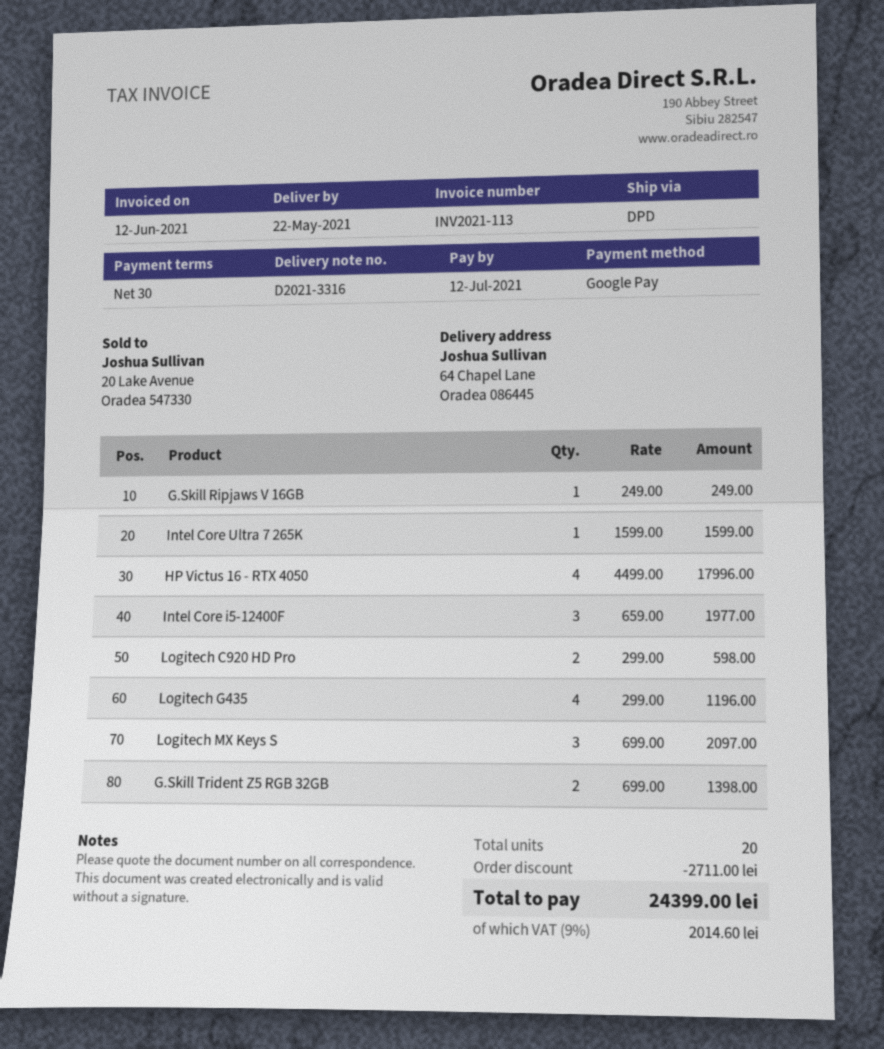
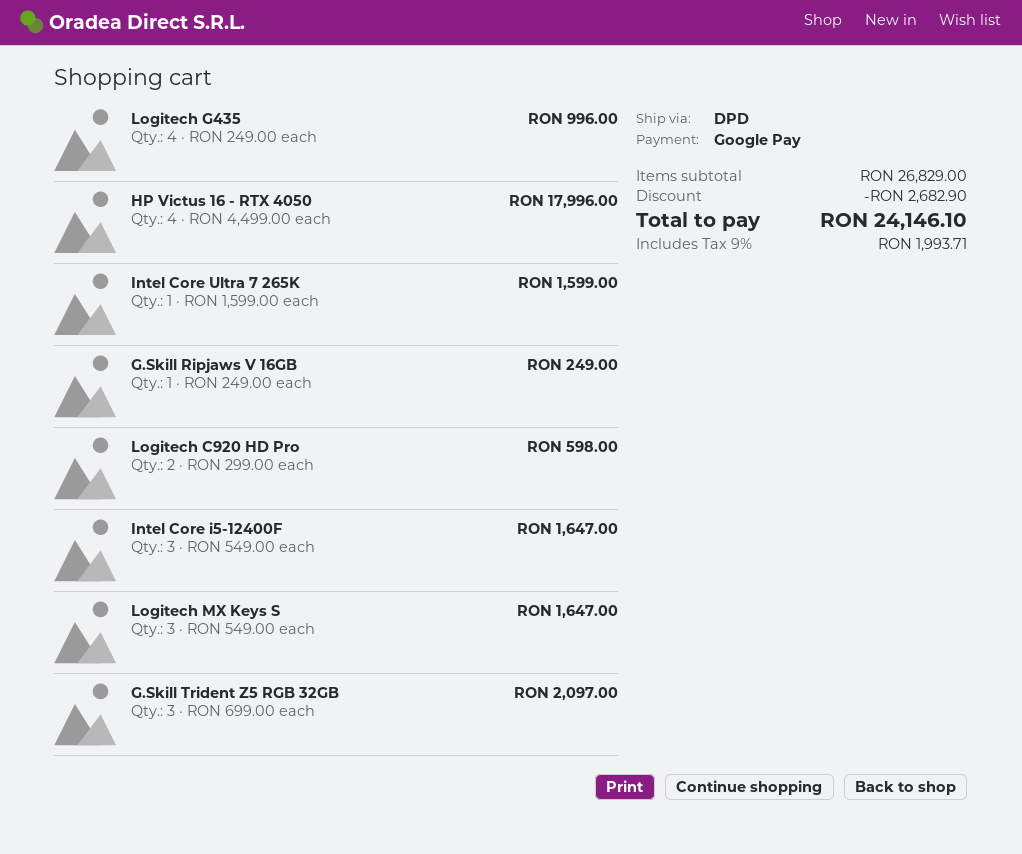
Intel Core i5-12400F: 3 x 659.00 = 1977.00 -> 3 x 549.00 = 1647.00
Logitech G435: 4 x 299.00 = 1196.00 -> 4 x 249.00 = 996.00
Logitech MX Keys S: 3 x 699.00 = 2097.00 -> 3 x 549.00 = 1647.00
G.Skill Trident Z5 RGB 32GB: 2 x 699.00 = 1398.00 -> 3 x 699.00 = 2097.00
discount: 2711.00 -> 2682.90
tax: 9% = 2014.60 -> 9% = 1993.71
total: 24399.00 -> 24146.10

